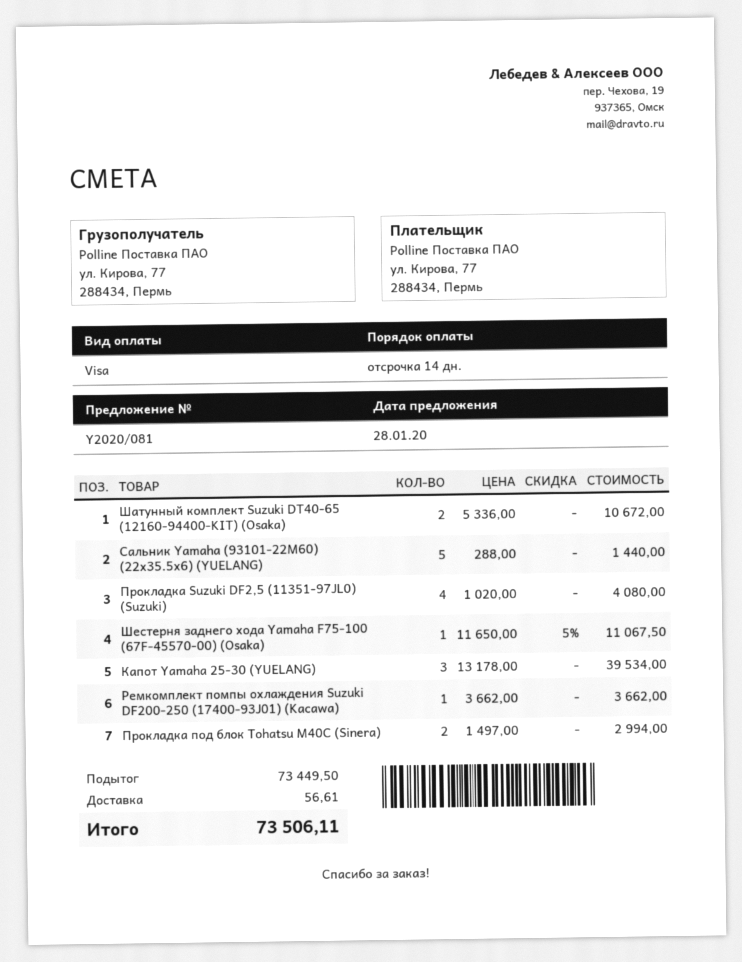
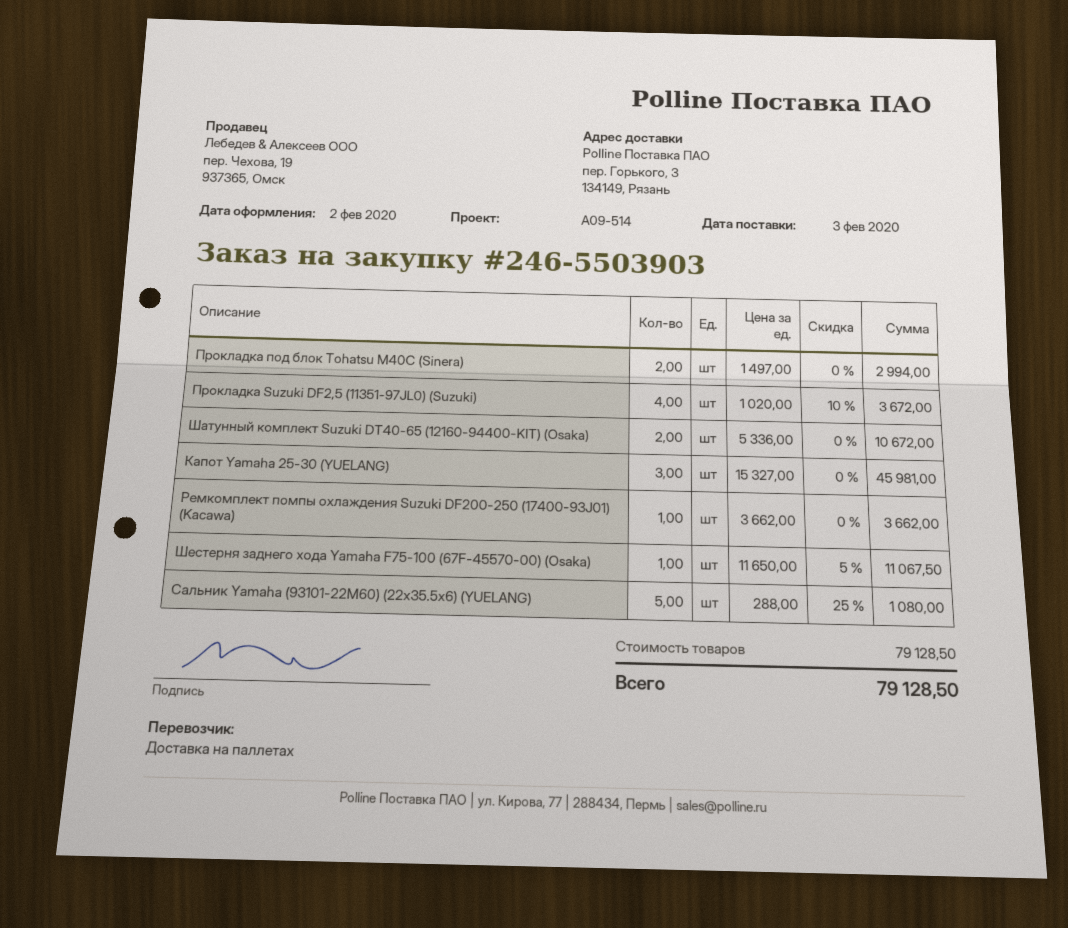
ship to: ул. Кирова, 77, 288434, Пермь -> пер. Горького, 3, 134149, Рязань
Сальник Yamaha (93101-22M60) (22x35.5x6) (YUELANG): 5 x 288.00 = 1440.00 -> 5 x 288.00 - 25% = 1080.00
Прокладка Suzuki DF2,5 (11351-97JL0) (Suzuki): 4 x 1020.00 = 4080.00 -> 4 x 1020.00 - 10% = 3672.00
Капот Yamaha 25-30 (YUELANG): 3 x 13178.00 = 39534.00 -> 3 x 15327.00 = 45981.00
subtotal: 73449.50 -> 79128.50
shipping: 56.61 -> none
total: 73506.11 -> 79128.50

